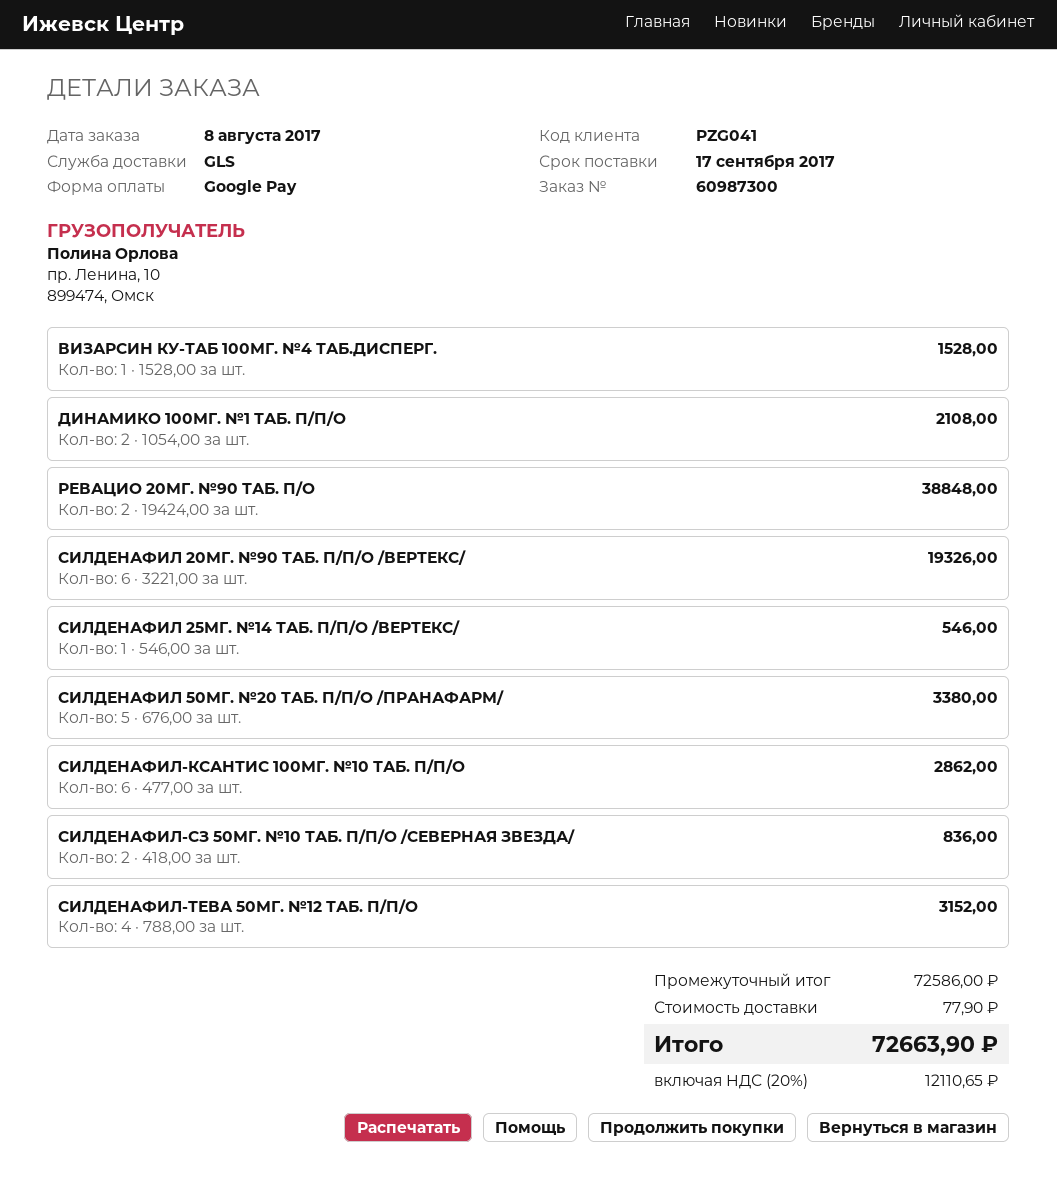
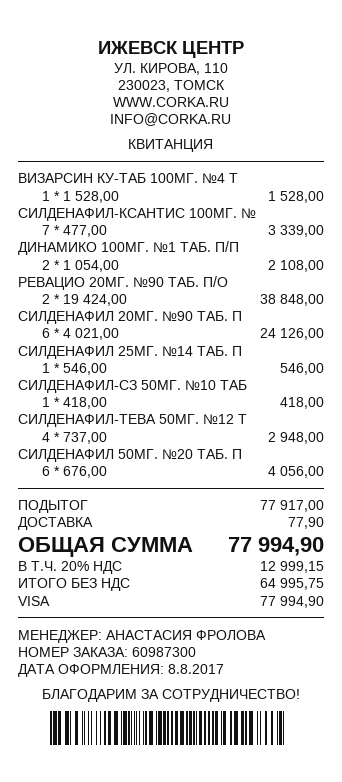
payment method: Google Pay -> Visa
СИЛДЕНАФИЛ 20МГ. №90 ТАБ. П/П/О /ВЕРТЕКС/: 6 x 3221.00 = 19326.00 -> 6 x 4021.00 = 24126.00
СИЛДЕНАФИЛ 50МГ. №20 ТАБ. П/П/О /ПРАНАФАРМ/: 5 x 676.00 = 3380.00 -> 6 x 676.00 = 4056.00
СИЛДЕНАФИЛ-КСАНТИС 100МГ. №10 ТАБ. П/П/О: 6 x 477.00 = 2862.00 -> 7 x 477.00 = 3339.00
СИЛДЕНАФИЛ-СЗ 50МГ. №10 ТАБ. П/П/О /СЕВЕРНАЯ ЗВЕЗДА/: 2 x 418.00 = 836.00 -> 1 x 418.00 = 418.00
СИЛДЕНАФИЛ-ТЕВА 50МГ. №12 ТАБ. П/П/О: 4 x 788.00 = 3152.00 -> 4 x 737.00 = 2948.00
subtotal: 72586.00 -> 77917.00
tax: 20% = 12110.65 -> 20% = 12999.15
total: 72663.90 -> 77994.90

